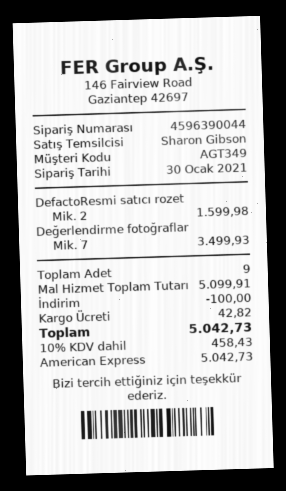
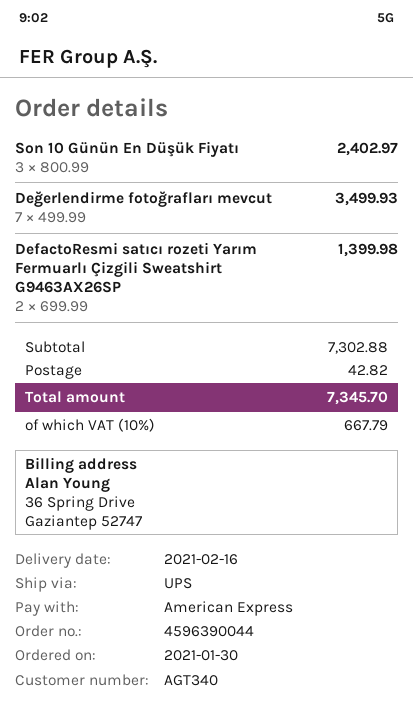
customer number: AGT349 -> AGT340
DefactoResmi satıcı rozet: 2 for 1599.98 -> 2 for 1399.98
Son 10 Günün En Düşük Fiyatı: none -> 3 for 2402.97
subtotal: 5099.91 -> 7302.88
discount: 100.00 -> none
tax: 10% = 458.43 -> 10% = 667.79
total: 5042.73 -> 7345.70

